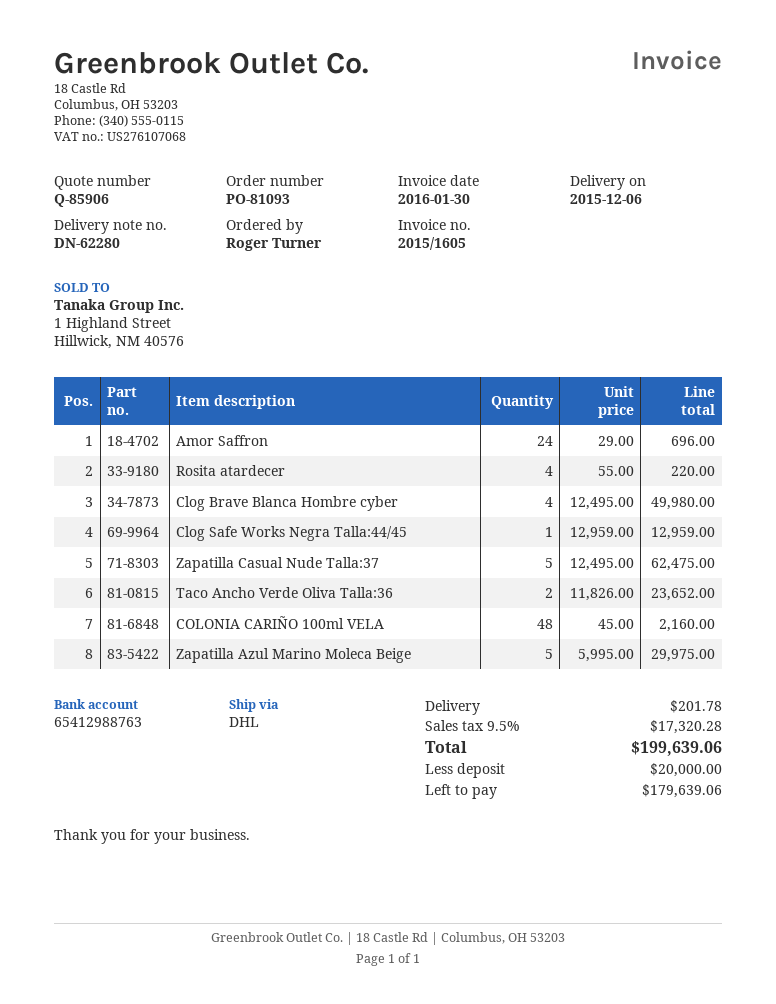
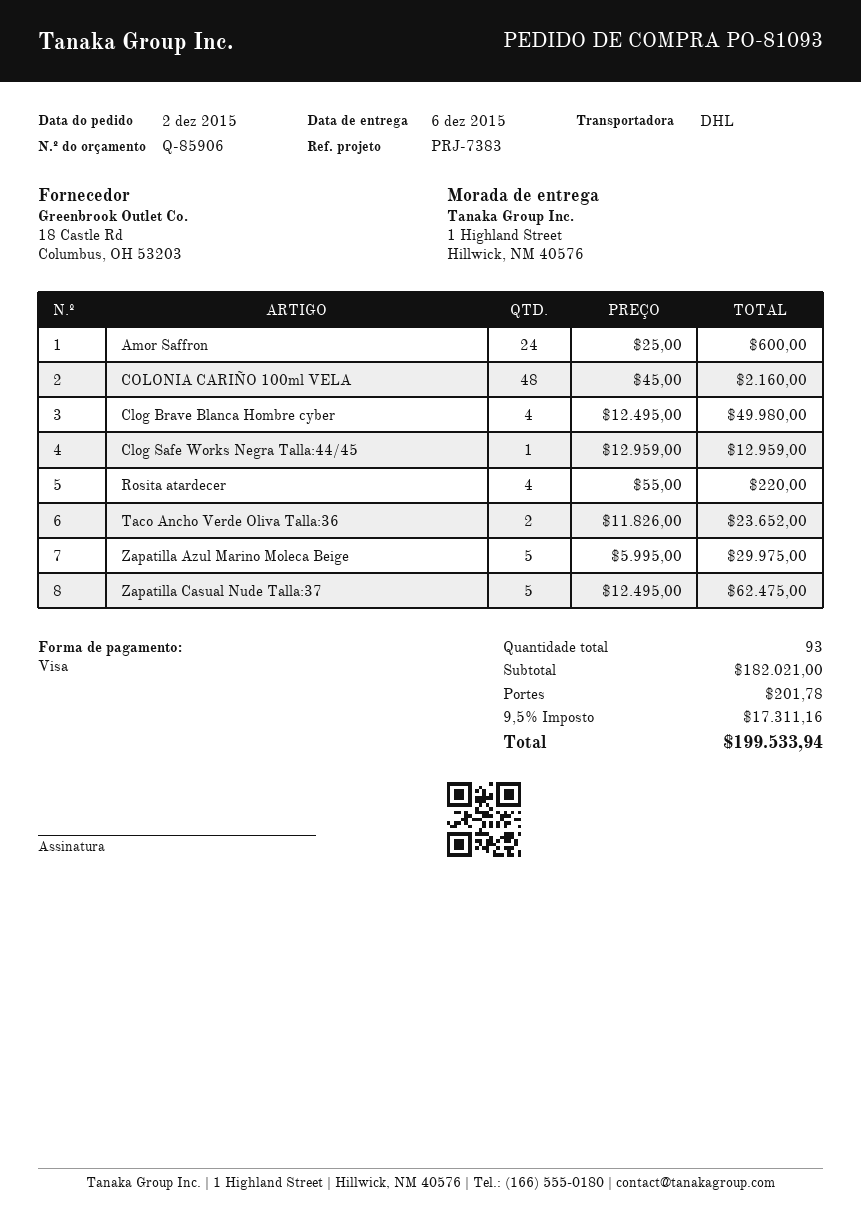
Amor Saffron: 24 x 29.00 = 696.00 -> 24 x 25.00 = 600.00
tax: 9.5% = 17320.28 -> 9.5% = 17311.16
total: 199639.06 -> 199533.94

